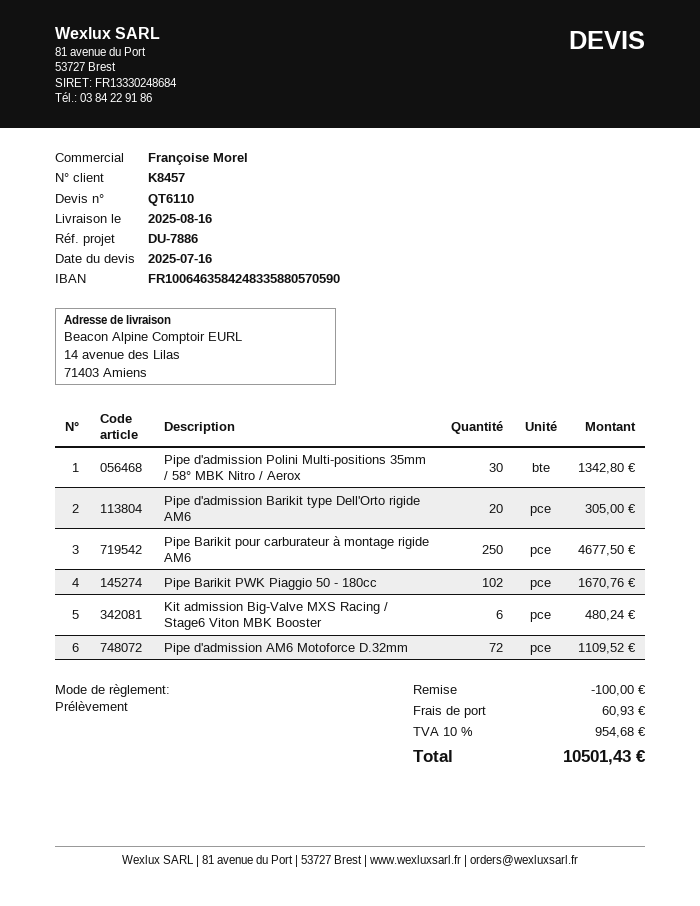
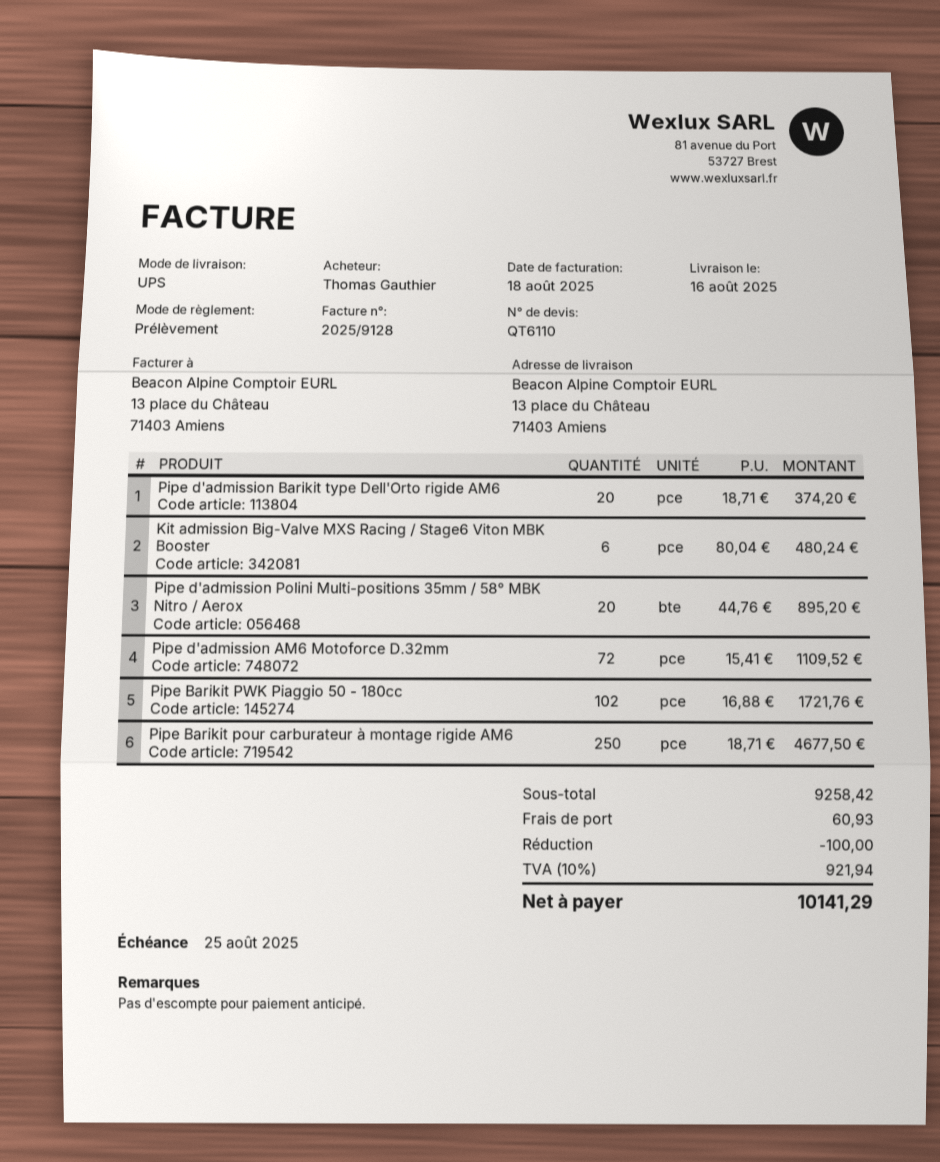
ship to: 14 avenue des Lilas, 71403 Amiens -> 13 place du Château, 71403 Amiens
Pipe d'admission Polini Multi-positions 35mm / 58° MBK Nitro / Aerox: 30 for 1342.80 -> 20 for 895.20
Pipe d'admission Barikit type Dell'Orto rigide AM6: 20 for 305.00 -> 20 for 374.20
Pipe Barikit PWK Piaggio 50 - 180cc: 102 for 1670.76 -> 102 for 1721.76
tax: 10% = 954.68 -> 10% = 921.94
total: 10501.43 -> 10141.29

